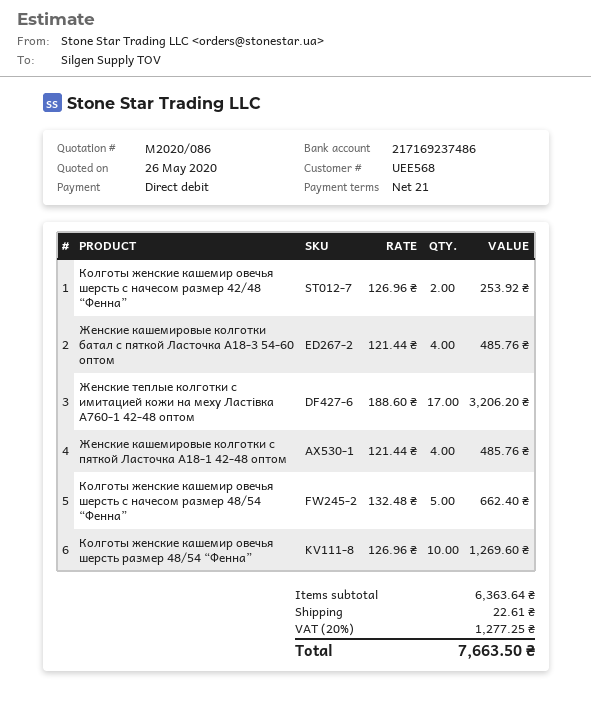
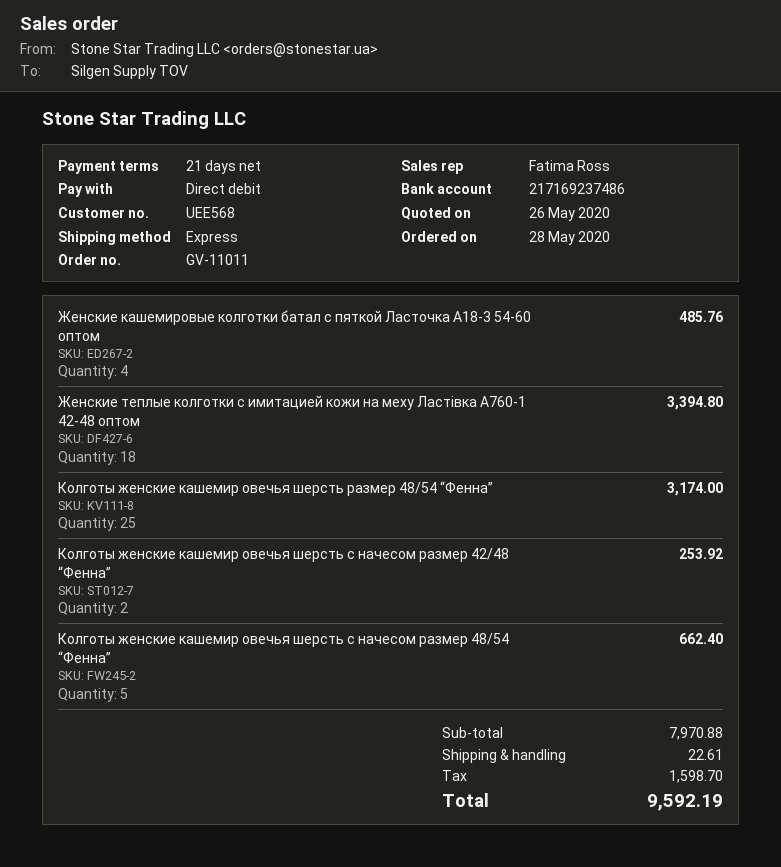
Женские теплые колготки с имитацией кожи на меху Ластівка A760-1 42-48 оптом: 17 for 3206.20 -> 18 for 3394.80
Женские кашемировые колготки с пяткой Ласточка A18-1 42-48 оптом: 4 for 485.76 -> none
Колготы женские кашемир овечья шерсть размер 48/54 “Фенна”: 10 for 1269.60 -> 25 for 3174.00
subtotal: 6363.64 -> 7970.88
tax: 1277.25 -> 1598.70
total: 7663.50 -> 9592.19

